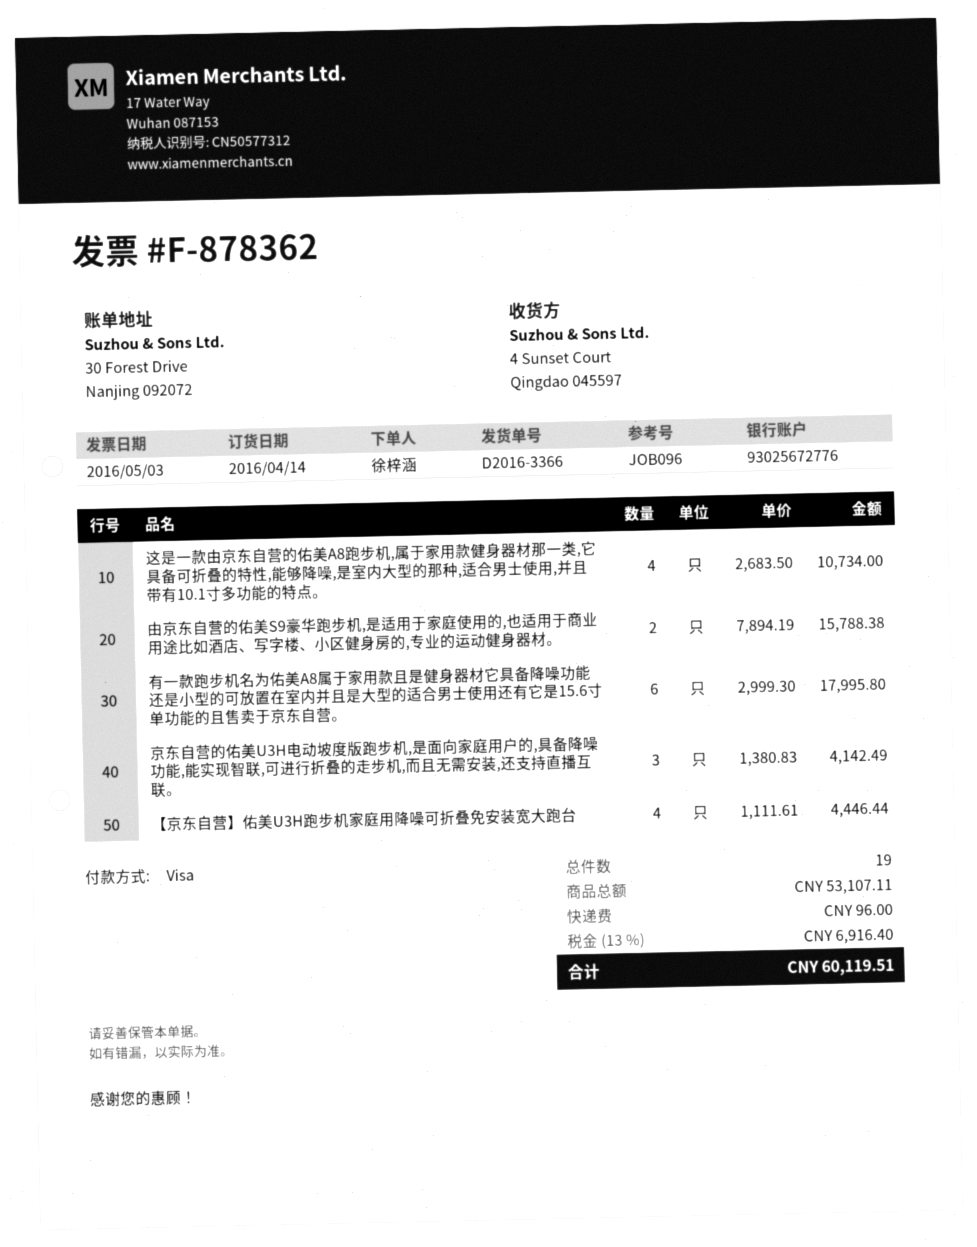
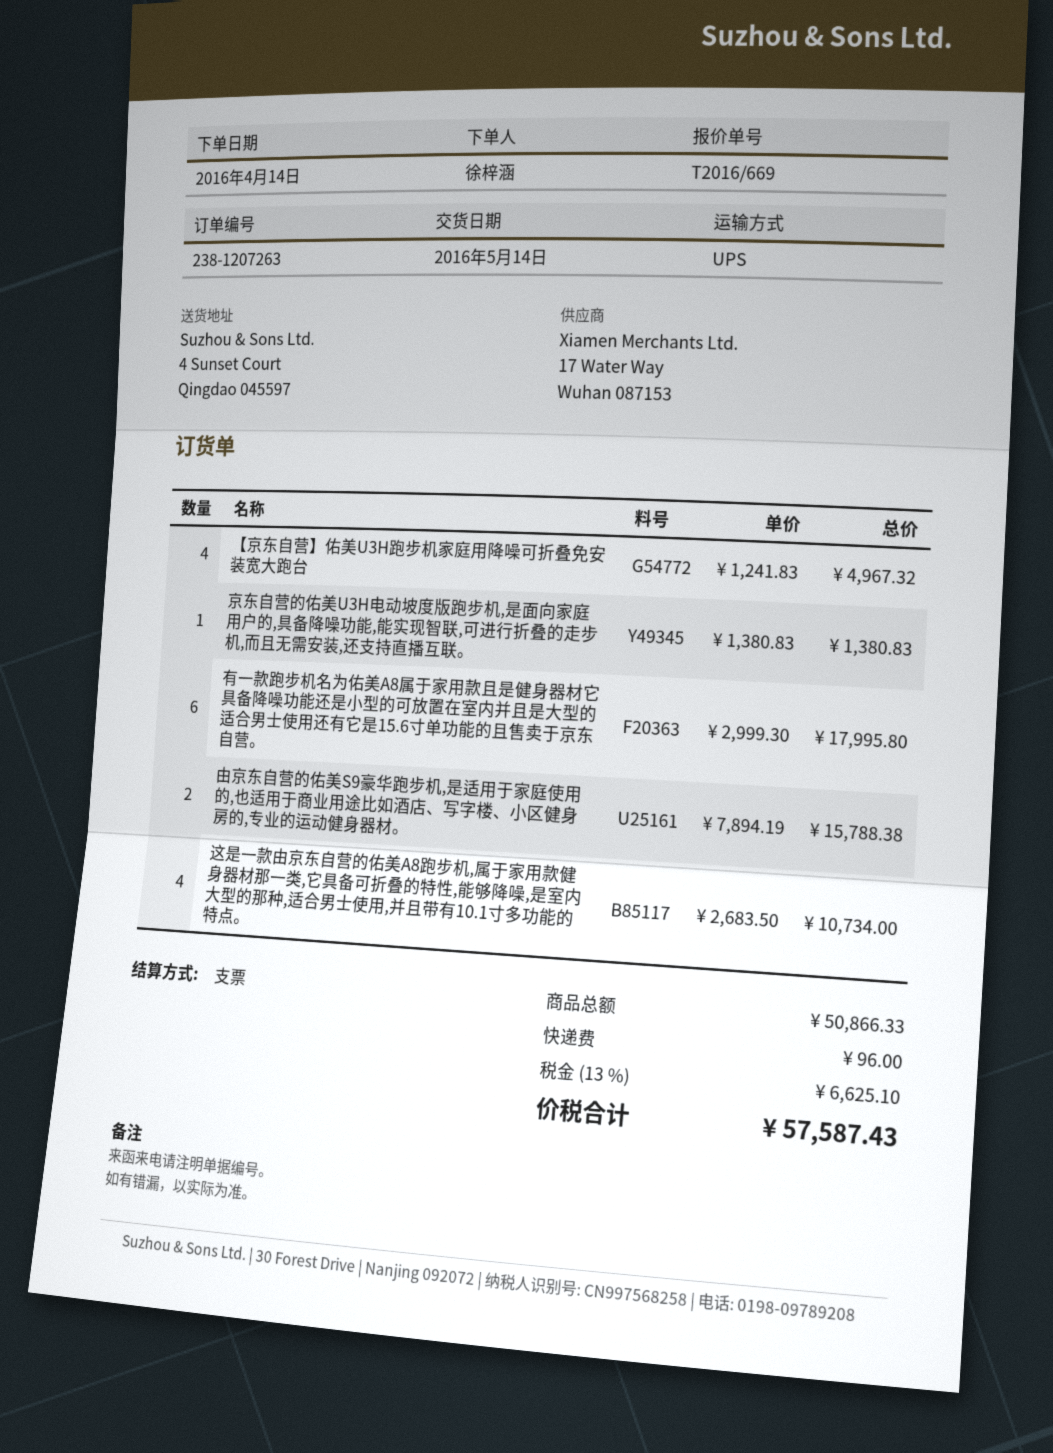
payment method: Visa -> cheque
京东自营的佑美U3H电动坡度版跑步机,是面向家庭用户的,具备降噪功能,能实现智联,可进行折叠的走步机,而且无需安装,还支持直播互联。: 3 x 1380.83 = 4142.49 -> 1 x 1380.83 = 1380.83
【京东自营】佑美U3H跑步机家庭用降噪可折叠免安装宽大跑台: 4 x 1111.61 = 4446.44 -> 4 x 1241.83 = 4967.32
subtotal: 53107.11 -> 50866.33
tax: 13% = 6916.40 -> 13% = 6625.10
total: 60119.51 -> 57587.43

